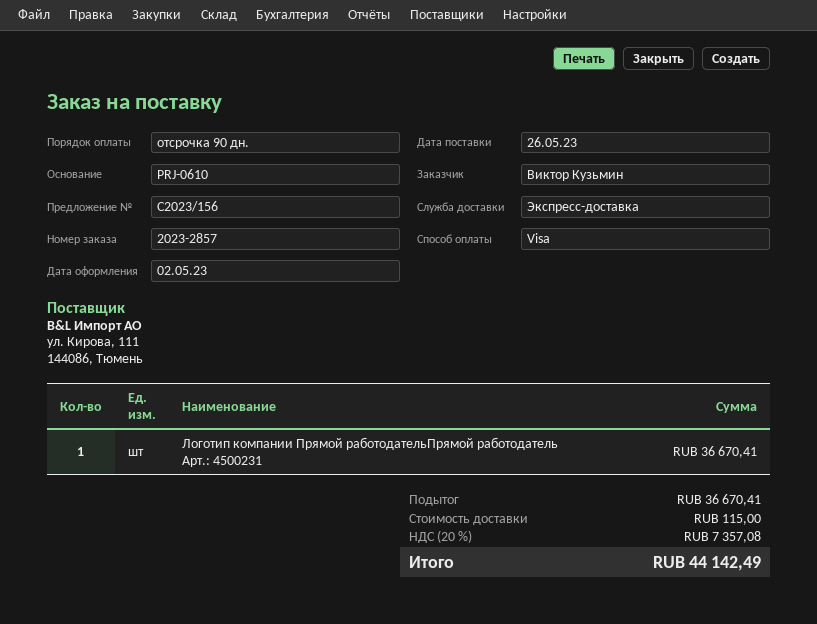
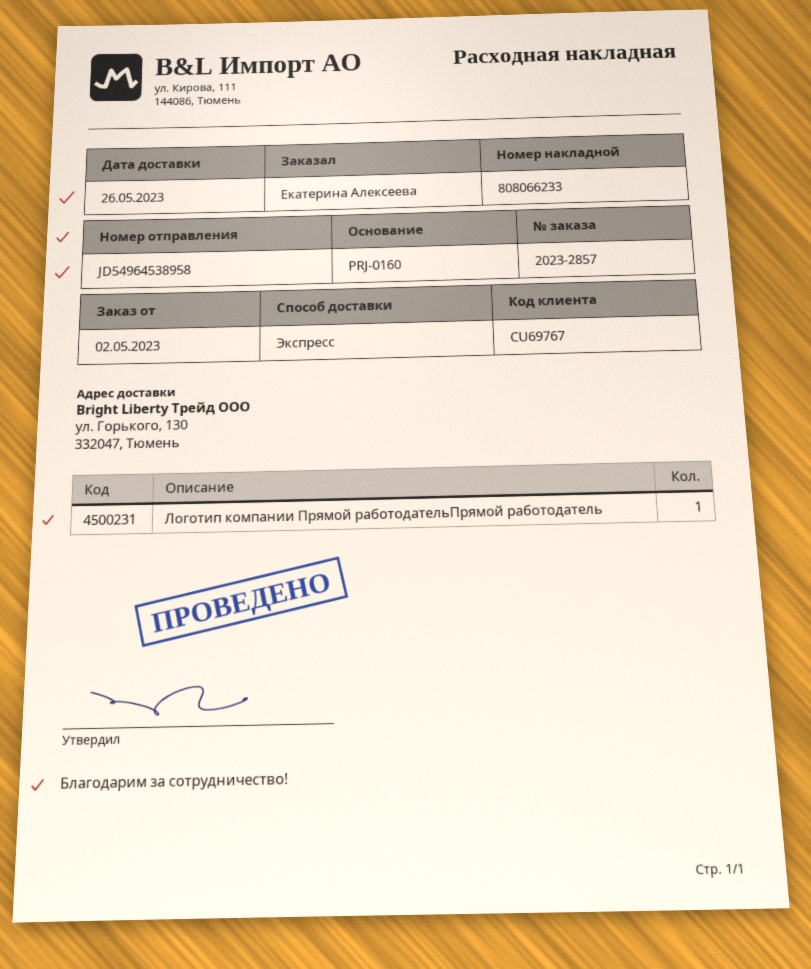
reference: PRJ-0610 -> PRJ-0160
ordered by: Виктор Кузьмин -> Екатерина Алексеева

